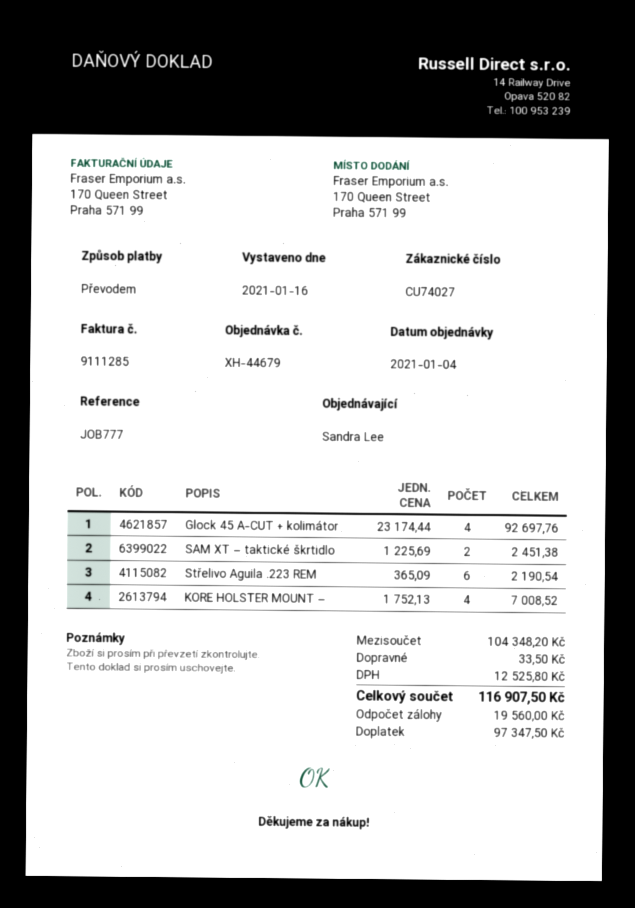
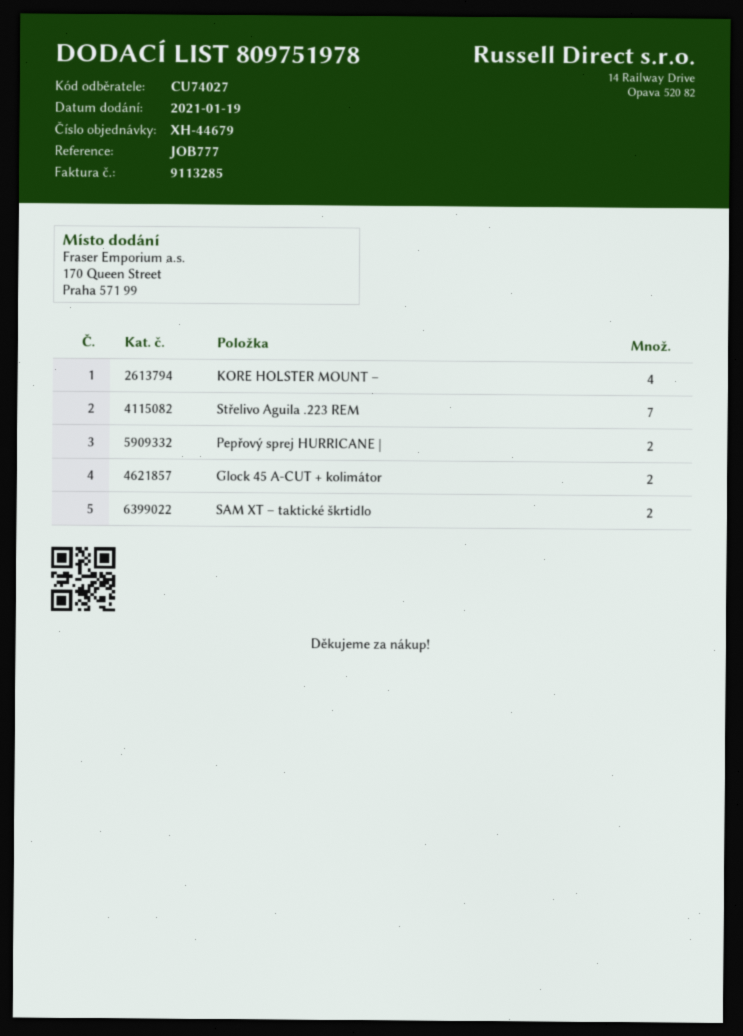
invoice number: 9111285 -> 9113285
Glock 45 A-CUT + kolimátor: 4 -> 2
Střelivo Aguila .223 REM: 6 -> 7
Pepřový sprej HURRICANE |: none -> 2

